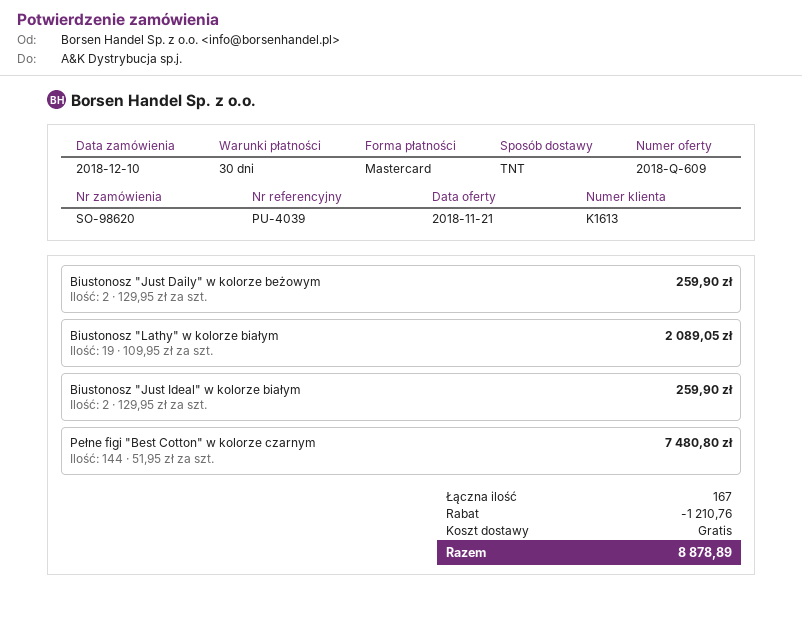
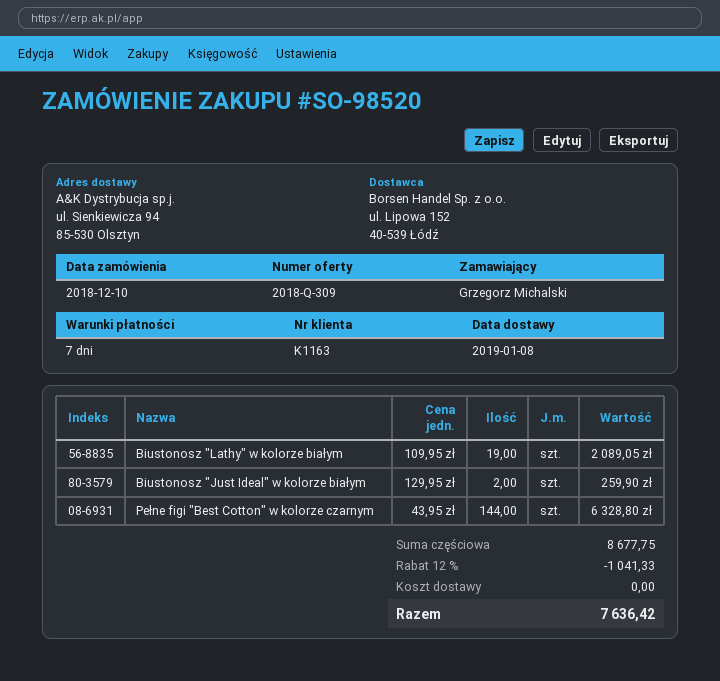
quote number: 2018-Q-609 -> 2018-Q-309
order number: SO-98620 -> SO-98520
payment terms: 30 days -> 7 days
customer number: K1613 -> K1163
Biustonosz "Just Daily" w kolorze beżowym: 2 x 129.95 = 259.90 -> none
Pełne figi "Best Cotton" w kolorze czarnym: 144 x 51.95 = 7480.80 -> 144 x 43.95 = 6328.80
discount: 1210.76 -> 1041.33
total: 8878.89 -> 7636.42

